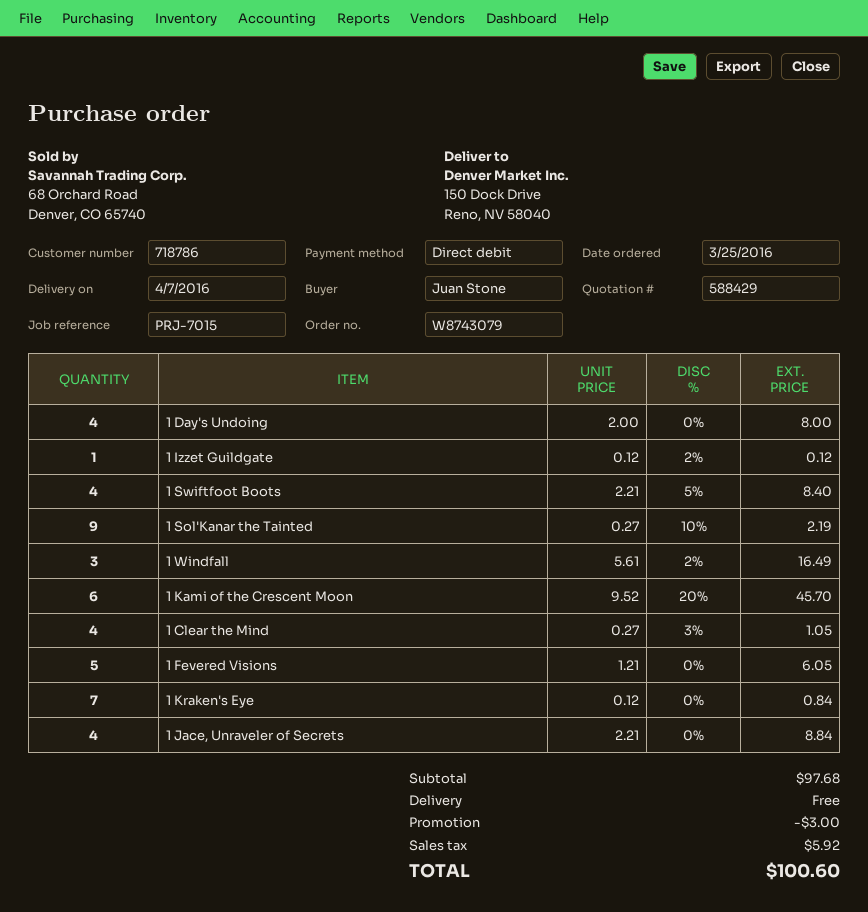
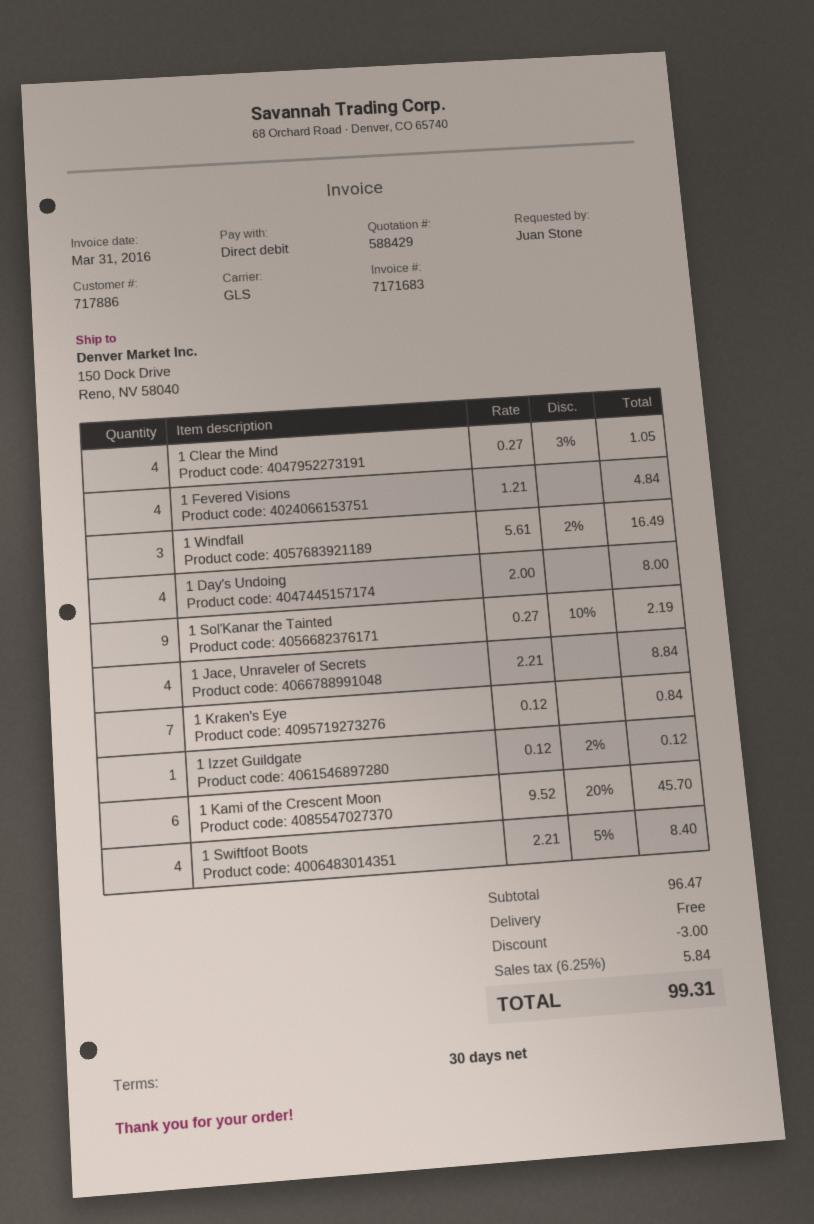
customer number: 718786 -> 717886
1 Fevered Visions: 5 x 1.21 = 6.05 -> 4 x 1.21 = 4.84
subtotal: 97.68 -> 96.47
tax: 5.92 -> 5.84
total: 100.60 -> 99.31

